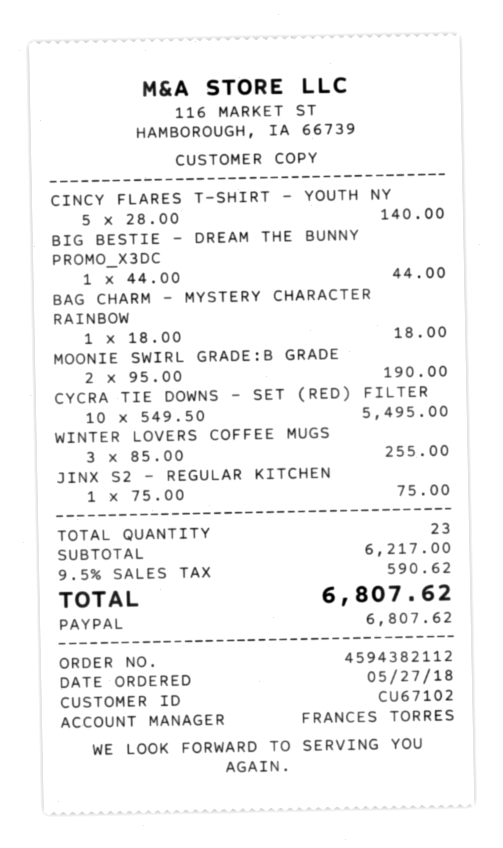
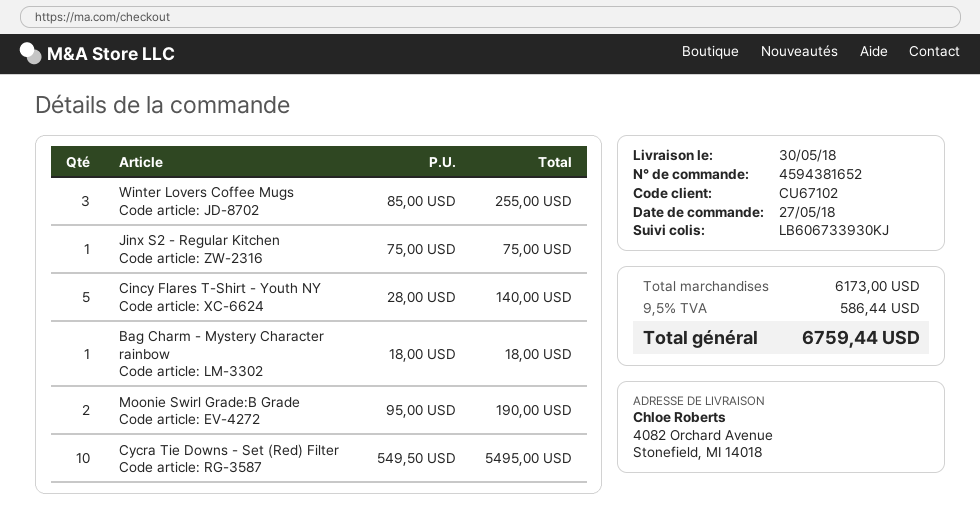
order number: 4594382112 -> 4594381652
BIG BESTIE - DREAM THE BUNNY PROMO_X3DC: 1 x 44.00 = 44.00 -> none
subtotal: 6217.00 -> 6173.00
tax: 9.5% = 590.62 -> 9.5% = 586.44
total: 6807.62 -> 6759.44

